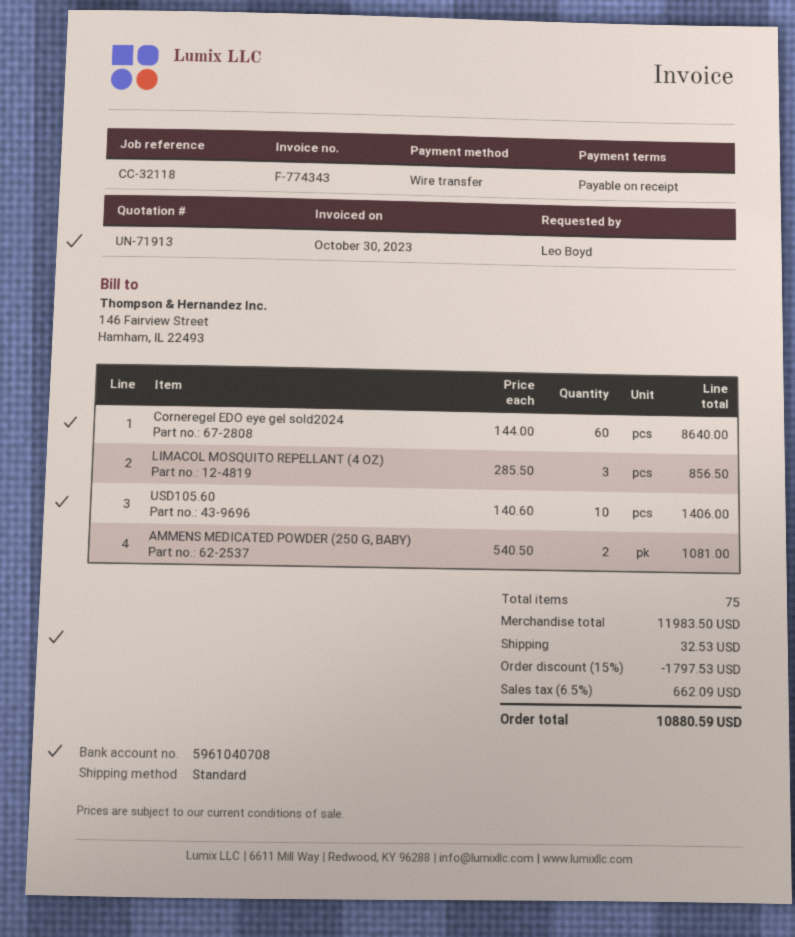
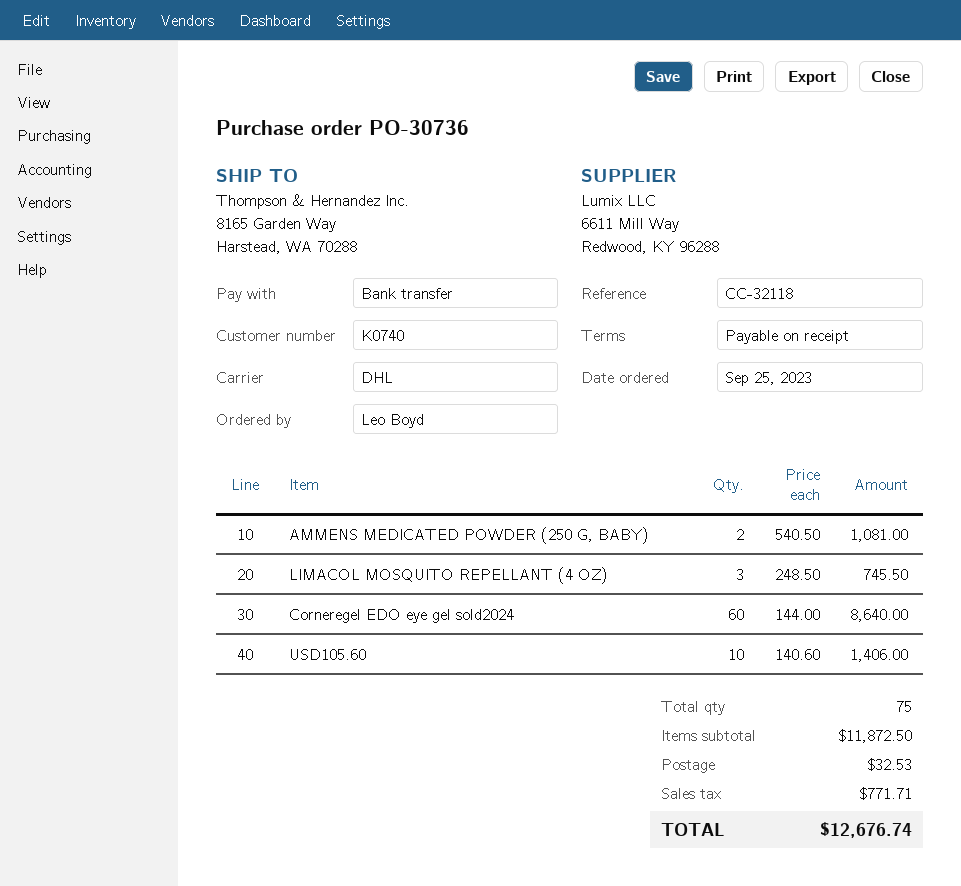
shipping method: standard -> DHL
LIMACOL MOSQUITO REPELLANT (4 OZ): 3 x 285.50 = 856.50 -> 3 x 248.50 = 745.50
subtotal: 11983.50 -> 11872.50
discount: 15% = 1797.53 -> none
tax: 662.09 -> 771.71
total: 10880.59 -> 12676.74

